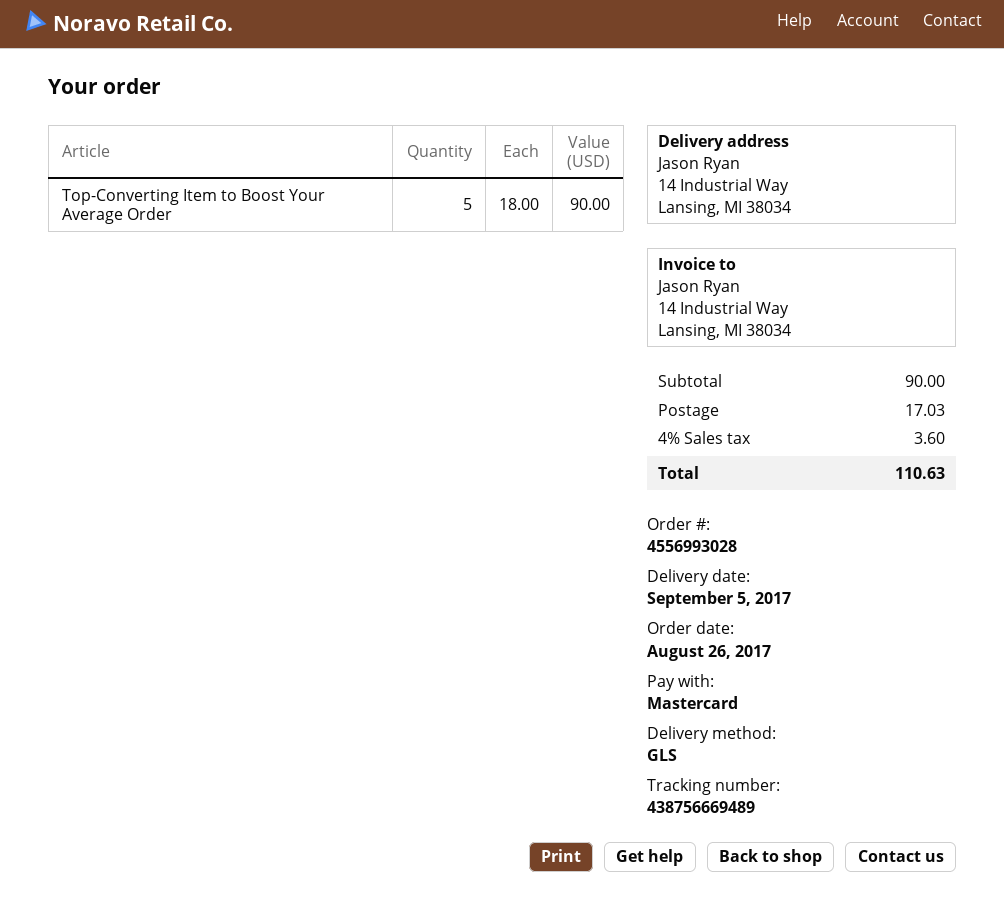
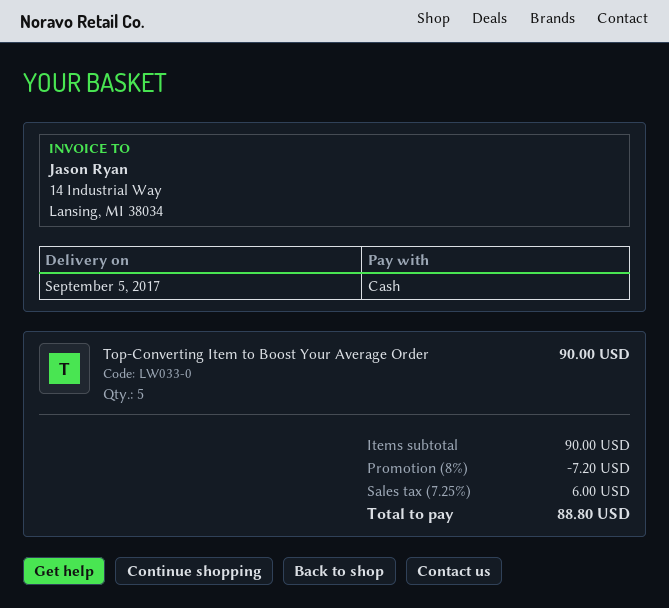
payment method: Mastercard -> cash
discount: none -> 8% = 7.20
shipping: 17.03 -> none
tax: 4% = 3.60 -> 7.25% = 6.00
total: 110.63 -> 88.80

